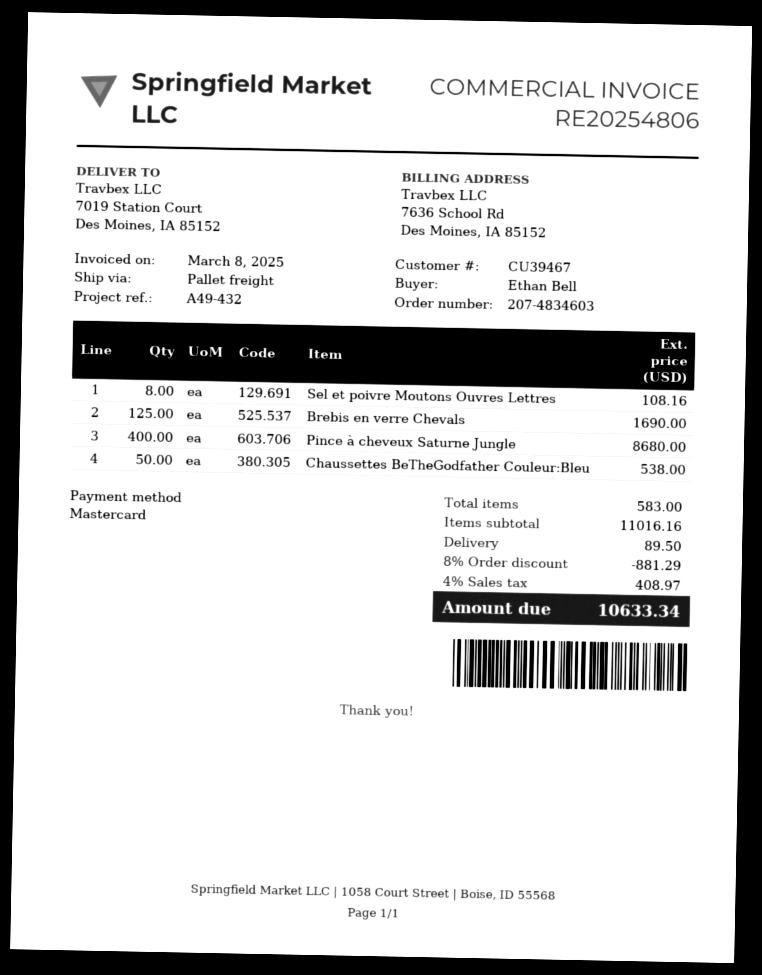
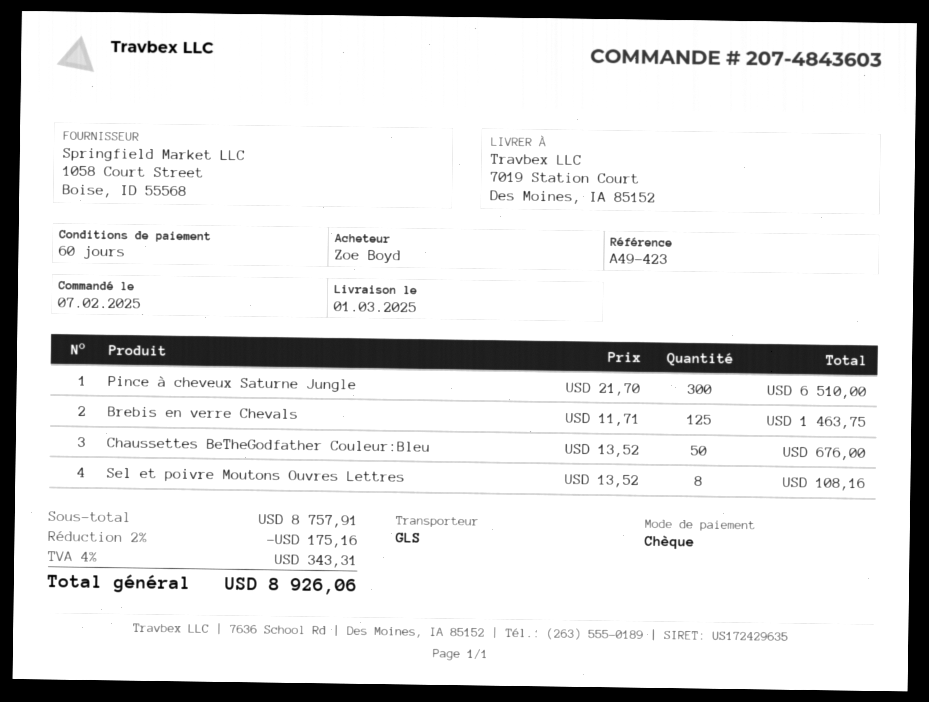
order number: 207-4834603 -> 207-4843603
reference: A49-432 -> A49-423
ordered by: Ethan Bell -> Zoe Boyd
payment method: Mastercard -> cheque
shipping method: pallet freight -> GLS
Brebis en verre Chevals: 125 for 1690.00 -> 125 for 1463.75
Pince à cheveux Saturne Jungle: 400 for 8680.00 -> 300 for 6510.00
Chaussettes BeTheGodfather Couleur:Bleu: 50 for 538.00 -> 50 for 676.00
subtotal: 11016.16 -> 8757.91
discount: 8% = 881.29 -> 2% = 175.16
shipping: 89.50 -> none
tax: 4% = 408.97 -> 4% = 343.31
total: 10633.34 -> 8926.06

